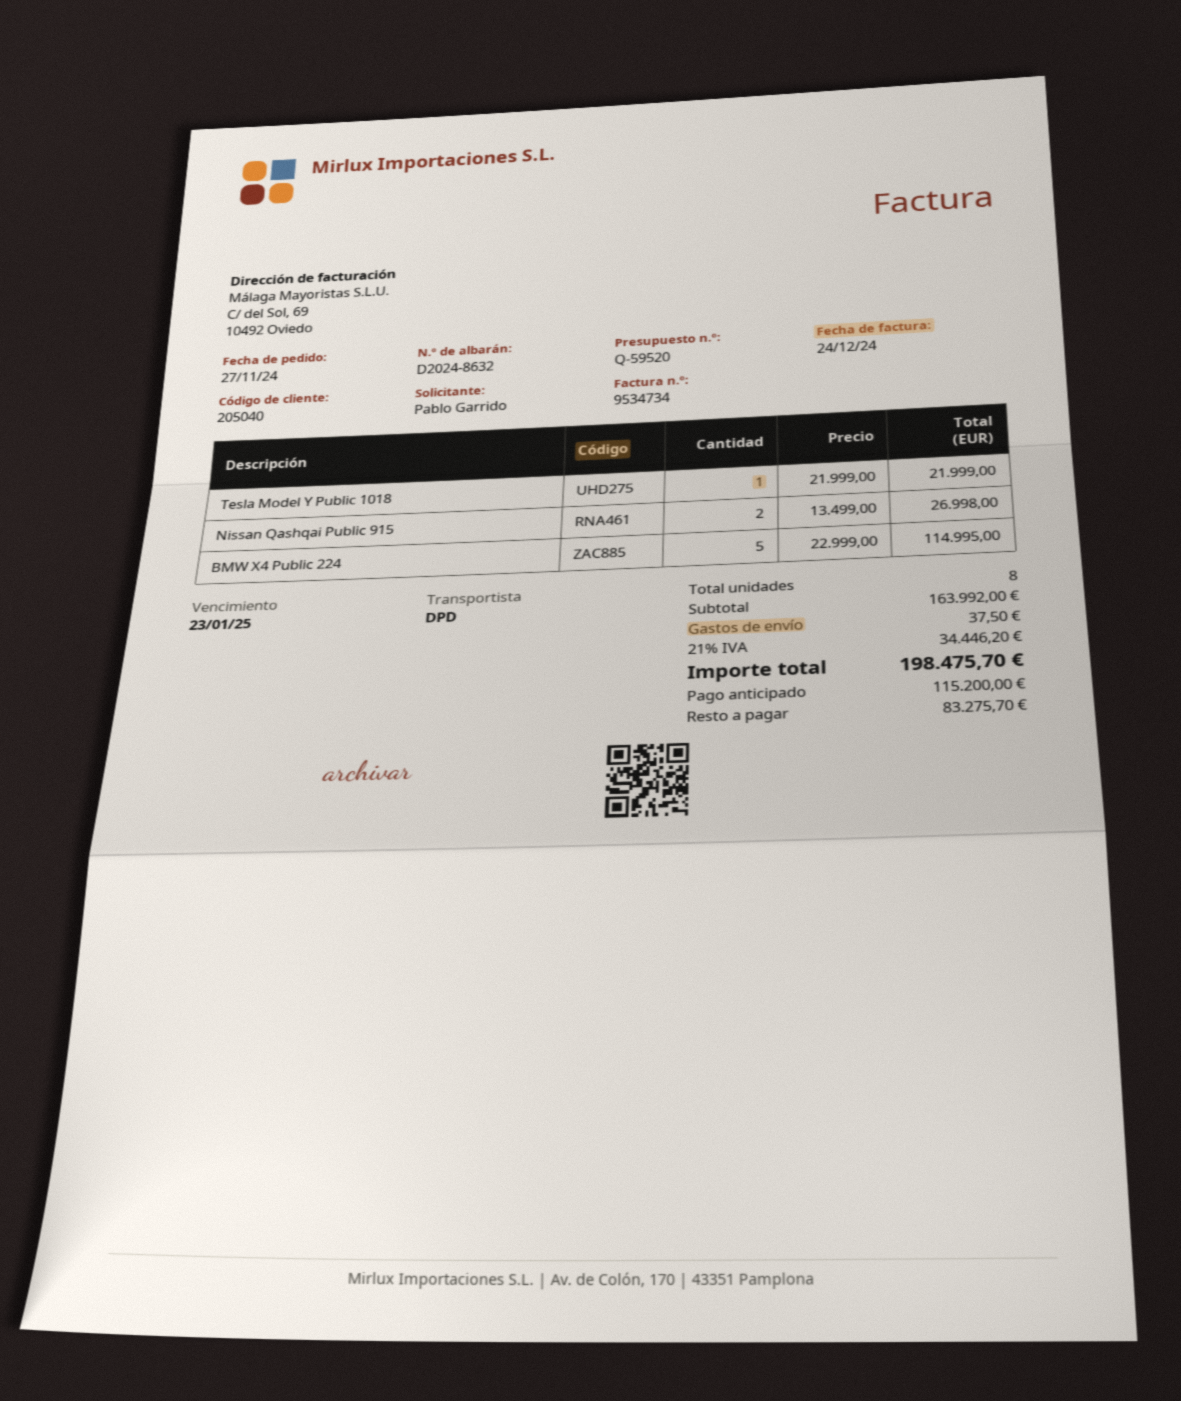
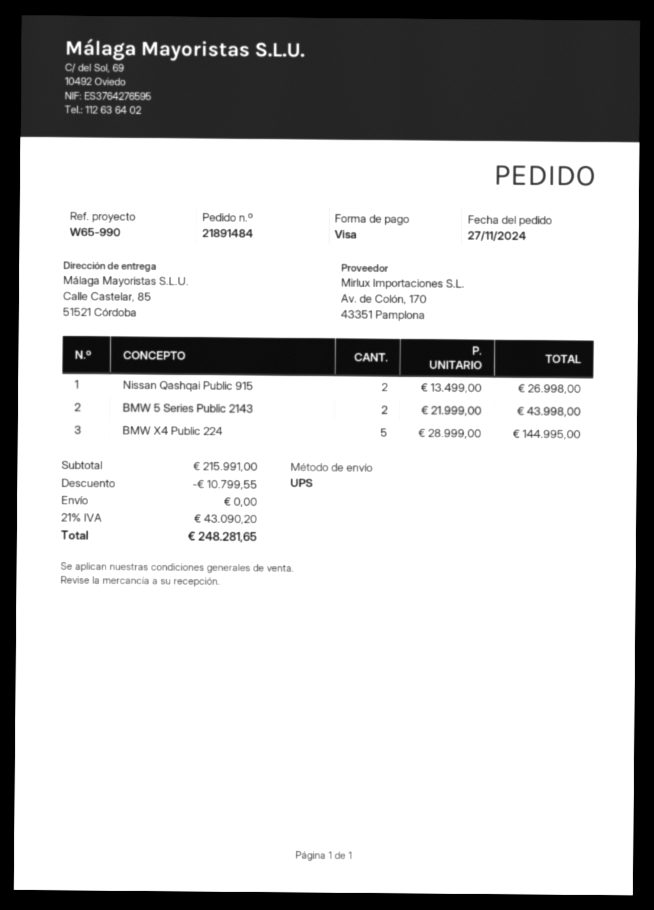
shipping method: DPD -> UPS
Tesla Model Y Public 1018: 1 x 21999.00 = 21999.00 -> none
BMW X4 Public 224: 5 x 22999.00 = 114995.00 -> 5 x 28999.00 = 144995.00
BMW 5 Series Public 2143: none -> 2 x 21999.00 = 43998.00
subtotal: 163992.00 -> 215991.00
discount: none -> 10799.55
shipping: 37.50 -> 0.00
tax: 21% = 34446.20 -> 21% = 43090.20
total: 198475.70 -> 248281.65

